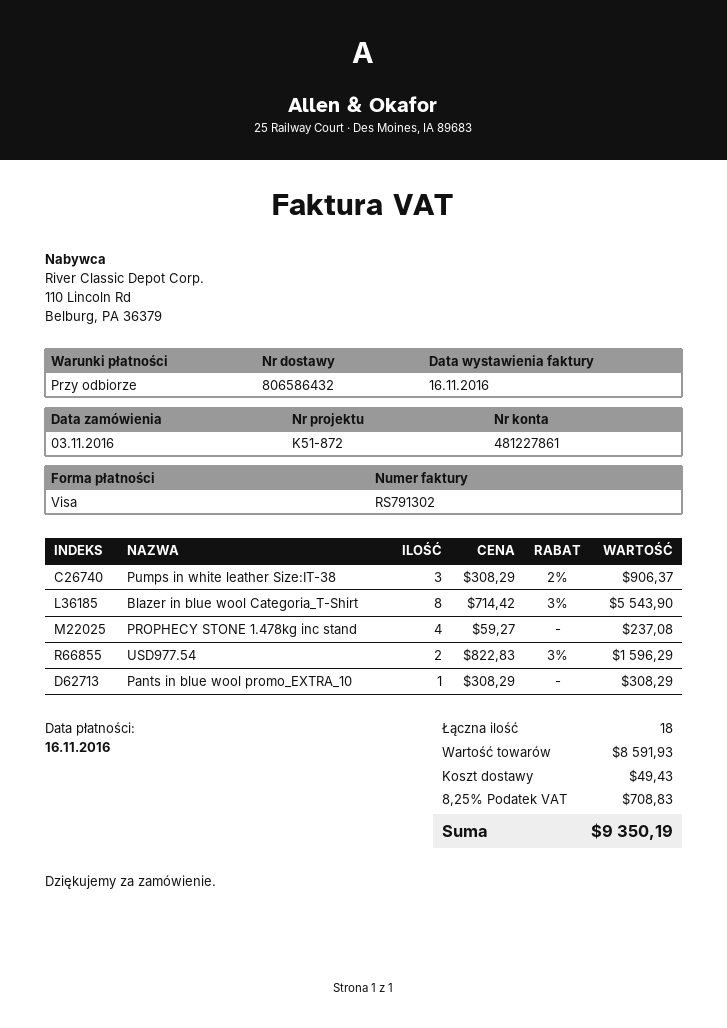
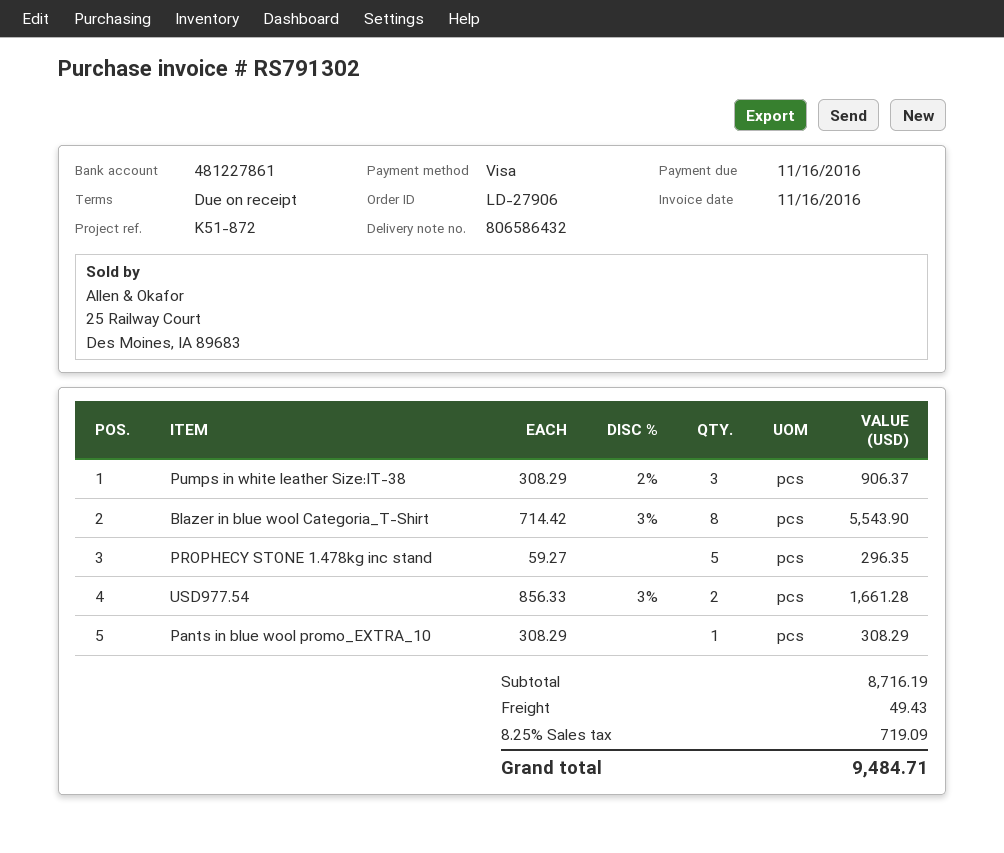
PROPHECY STONE 1.478kg inc stand: 4 x 59.27 = 237.08 -> 5 x 59.27 = 296.35
USD977.54: 2 x 822.83 - 3% = 1596.29 -> 2 x 856.33 - 3% = 1661.28
subtotal: 8591.93 -> 8716.19
tax: 8.25% = 708.83 -> 8.25% = 719.09
total: 9350.19 -> 9484.71

